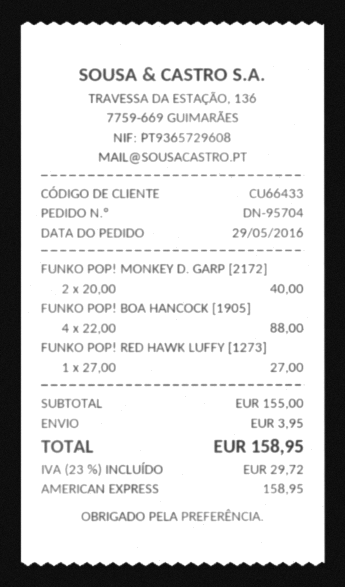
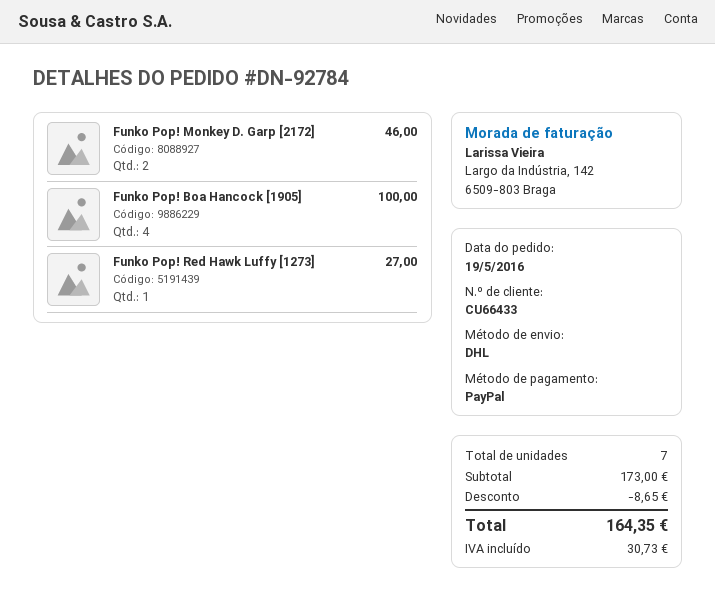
order number: DN-95704 -> DN-92784
order date: 2016-05-29 -> 2016-05-19
payment method: American Express -> PayPal
FUNKO POP! MONKEY D. GARP [2172]: 2 for 40.00 -> 2 for 46.00
FUNKO POP! BOA HANCOCK [1905]: 4 for 88.00 -> 4 for 100.00
subtotal: 155.00 -> 173.00
discount: none -> 8.65
shipping: 3.95 -> none
tax: 29.72 -> 30.73
total: 158.95 -> 164.35

